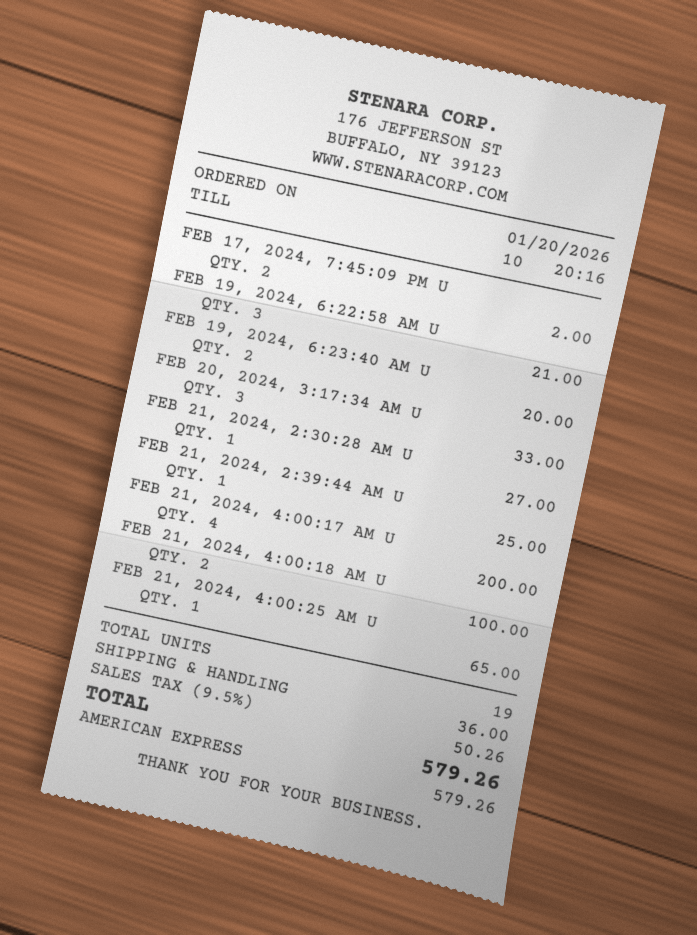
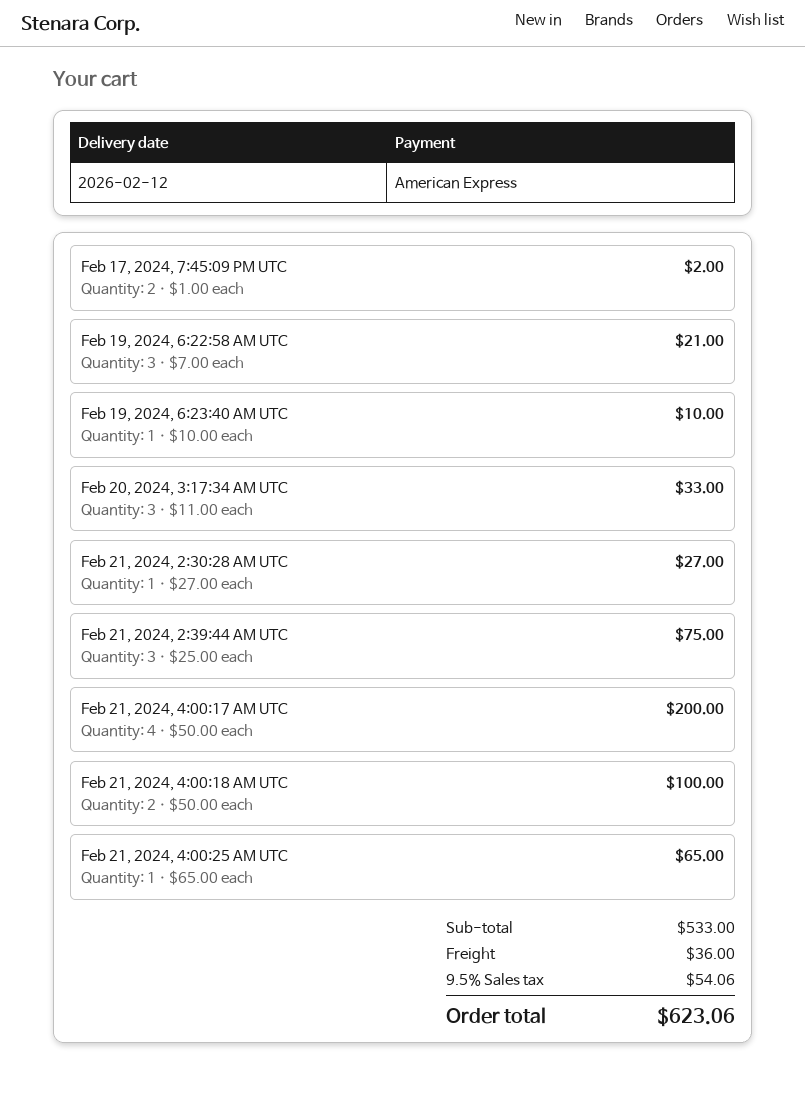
FEB 19, 2024, 6:23:40 AM U: 2 for 20.00 -> 1 for 10.00
FEB 21, 2024, 2:39:44 AM U: 1 for 25.00 -> 3 for 75.00
tax: 9.5% = 50.26 -> 9.5% = 54.06
total: 579.26 -> 623.06

